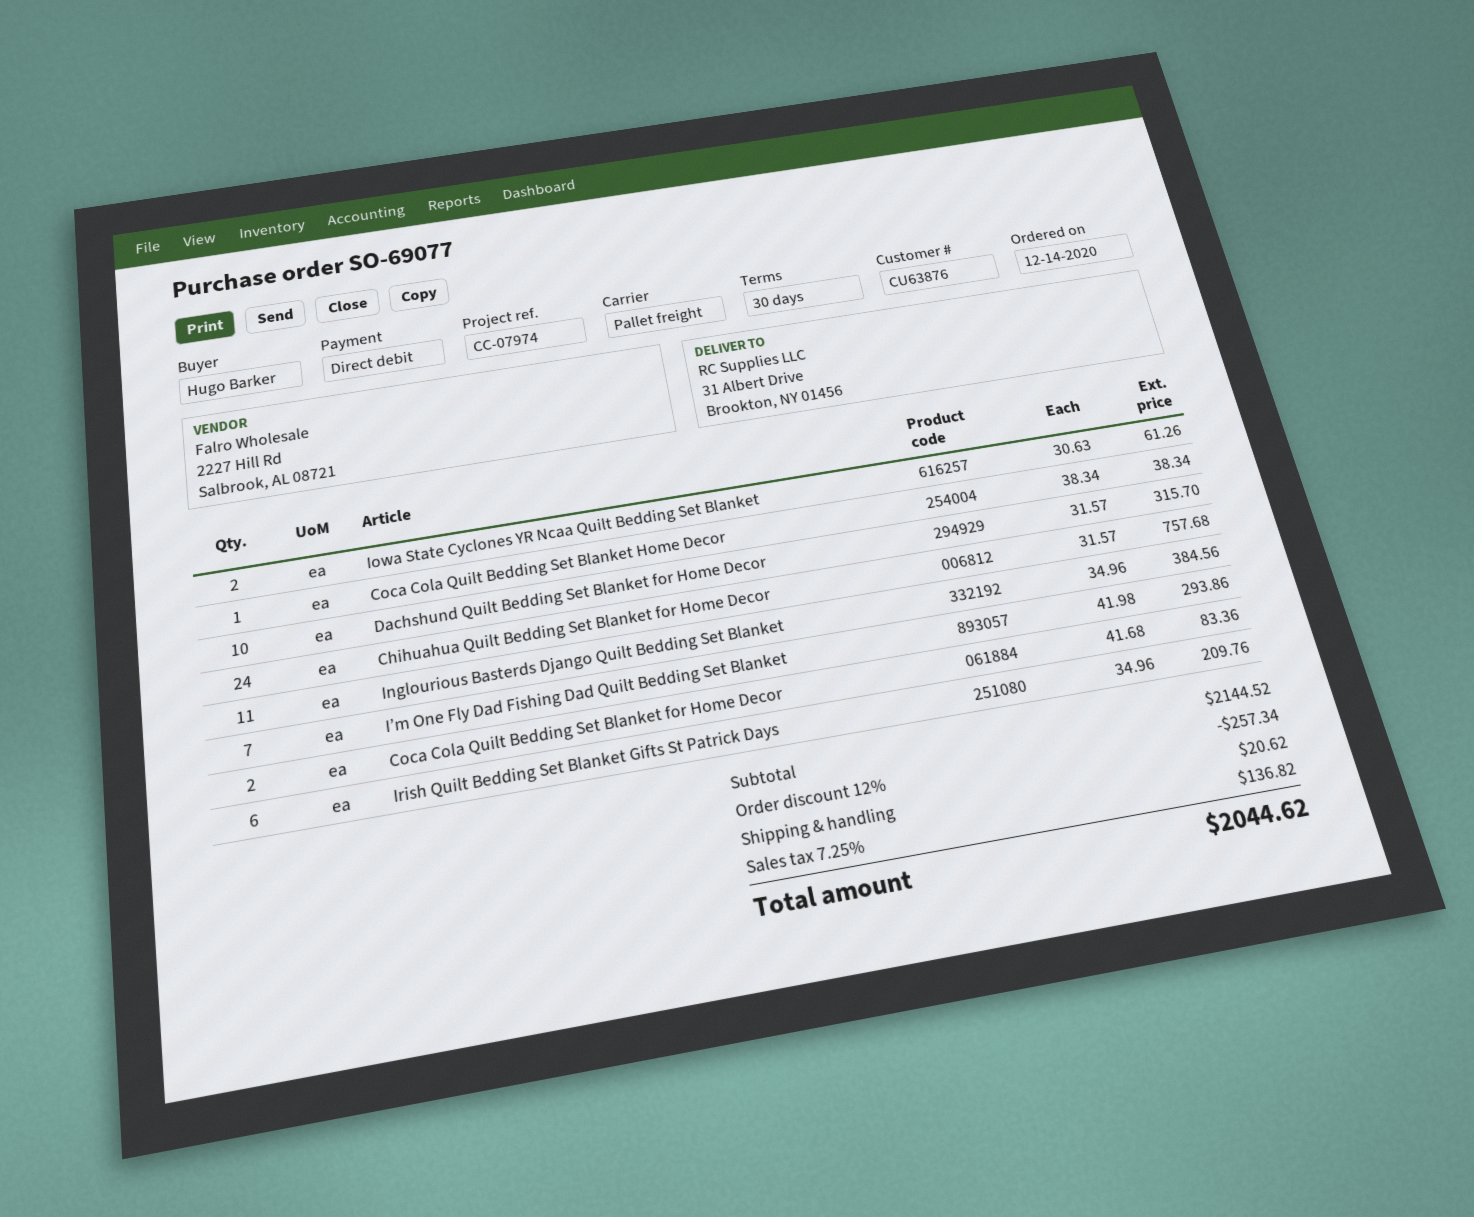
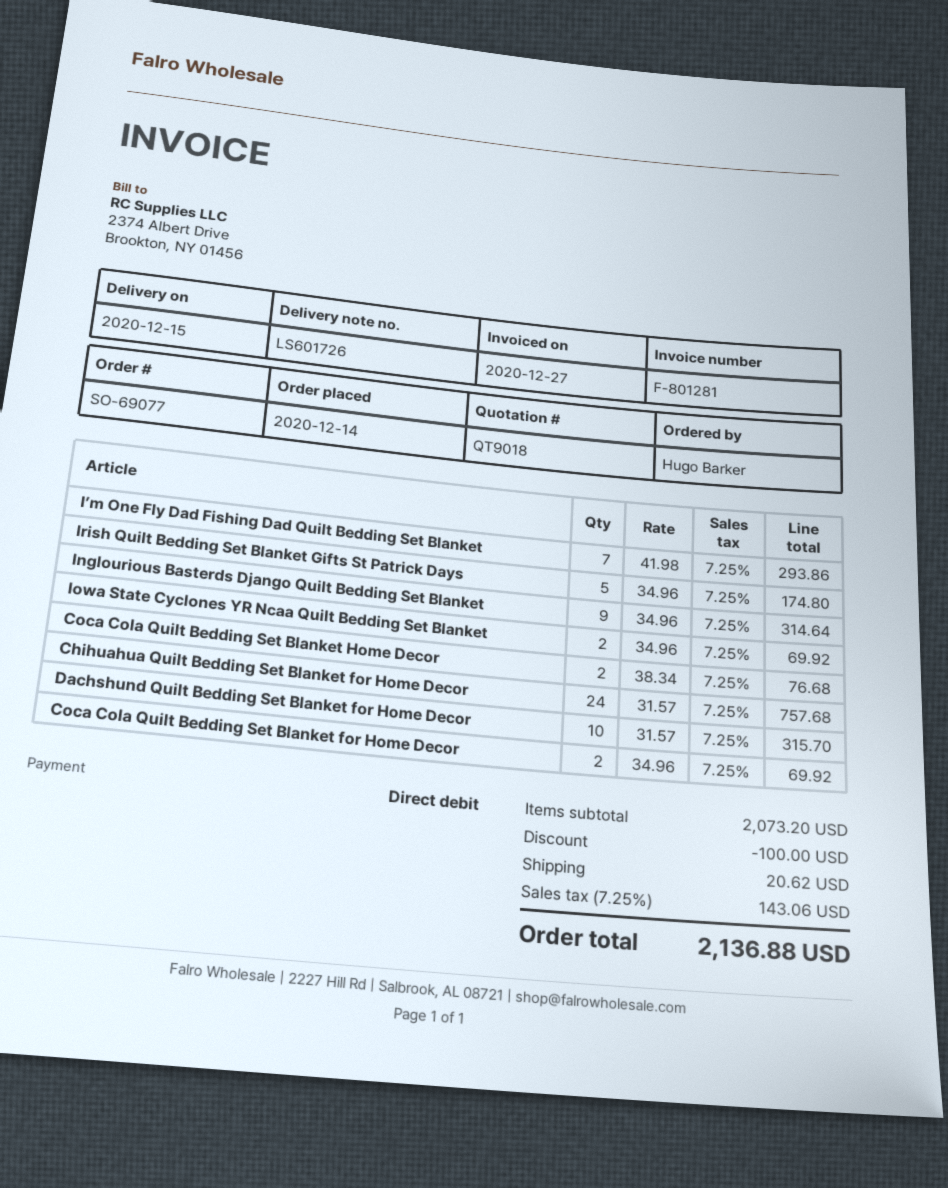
Iowa State Cyclones YR Ncaa Quilt Bedding Set Blanket: 2 x 30.63 = 61.26 -> 2 x 34.96 = 69.92
Coca Cola Quilt Bedding Set Blanket Home Decor: 1 x 38.34 = 38.34 -> 2 x 38.34 = 76.68
Inglourious Basterds Django Quilt Bedding Set Blanket: 11 x 34.96 = 384.56 -> 9 x 34.96 = 314.64
Coca Cola Quilt Bedding Set Blanket for Home Decor: 2 x 41.68 = 83.36 -> 2 x 34.96 = 69.92
Irish Quilt Bedding Set Blanket Gifts St Patrick Days: 6 x 34.96 = 209.76 -> 5 x 34.96 = 174.80
subtotal: 2144.52 -> 2073.20
discount: 257.34 -> 100.00
tax: 7.25% = 136.82 -> 7.25% = 143.06
total: 2044.62 -> 2136.88

